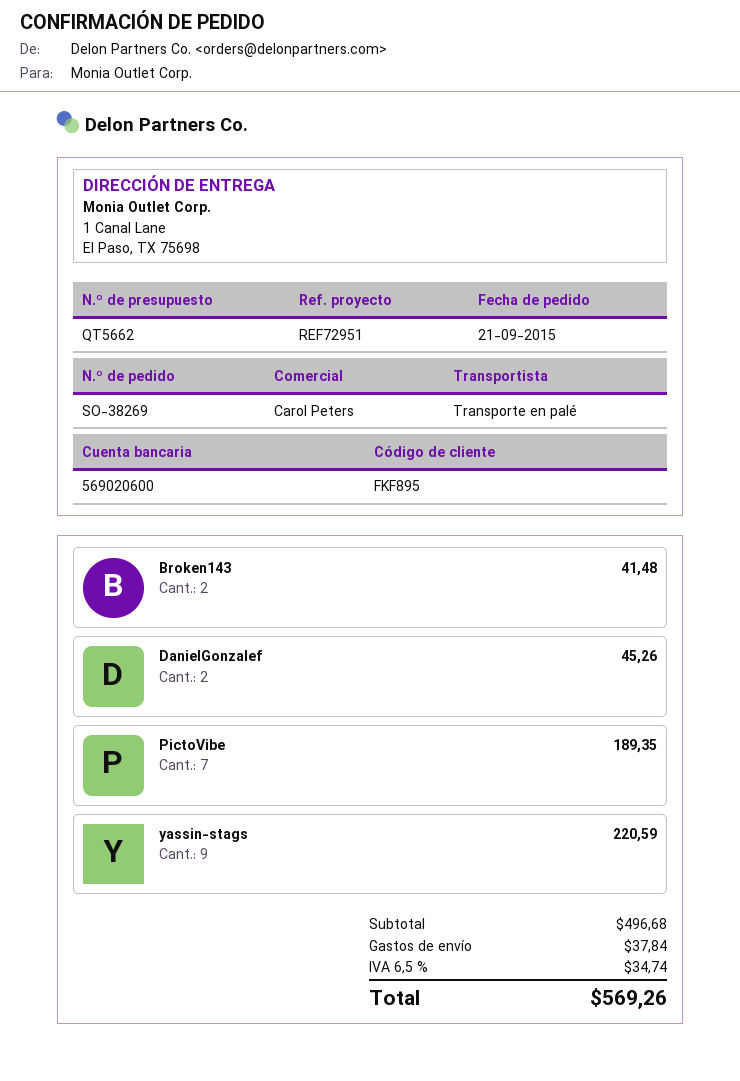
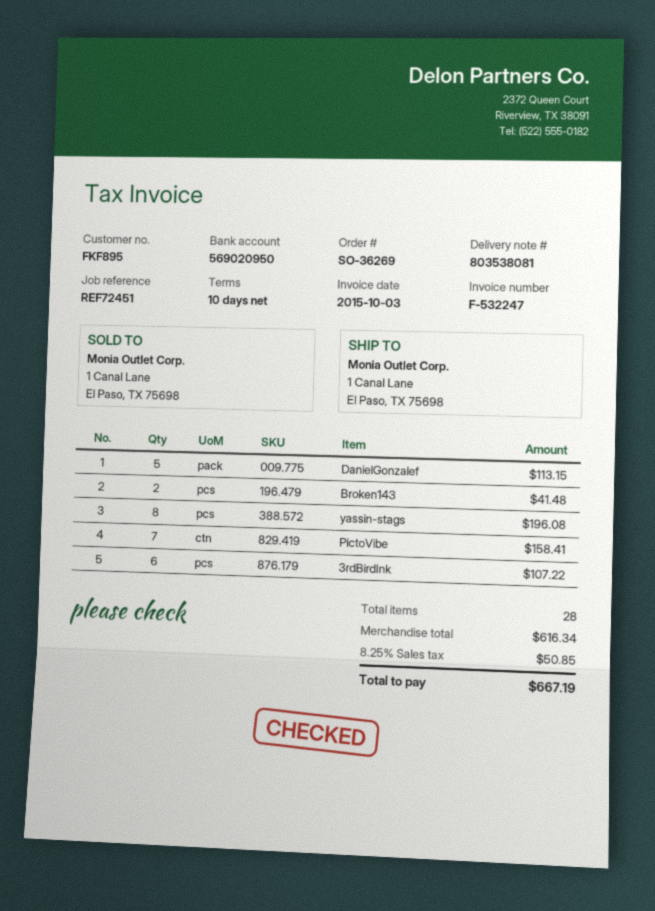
order number: SO-38269 -> SO-36269
reference: REF72951 -> REF72451
bank account: 569020600 -> 569020950
DanielGonzalef: 2 for 45.26 -> 5 for 113.15
PictoVibe: 7 for 189.35 -> 7 for 158.41
yassin-stags: 9 for 220.59 -> 8 for 196.08
3rdBirdInk: none -> 6 for 107.22
subtotal: 496.68 -> 616.34
shipping: 37.84 -> none
tax: 6.5% = 34.74 -> 8.25% = 50.85
total: 569.26 -> 667.19

